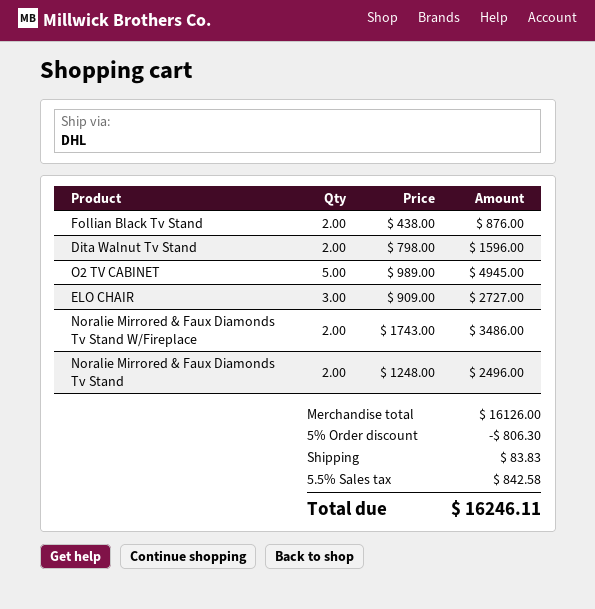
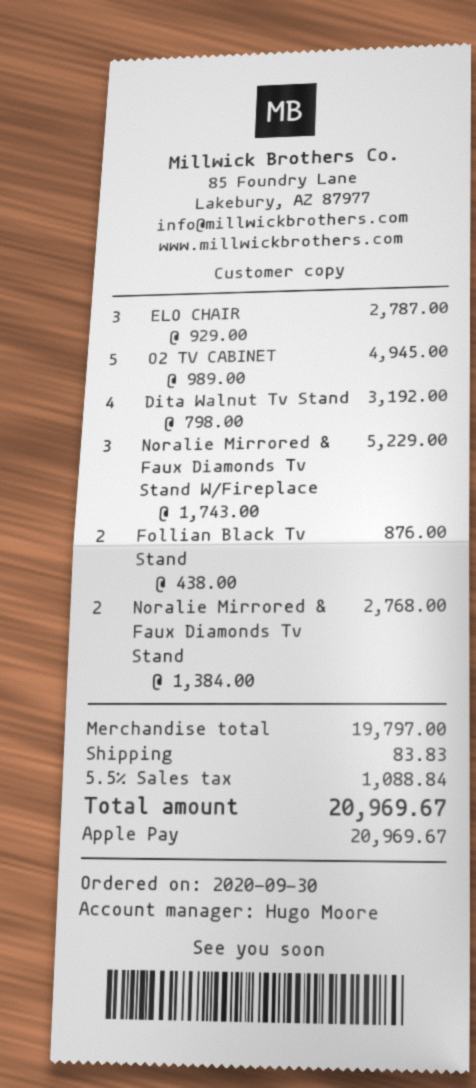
Dita Walnut Tv Stand: 2 x 798.00 = 1596.00 -> 4 x 798.00 = 3192.00
ELO CHAIR: 3 x 909.00 = 2727.00 -> 3 x 929.00 = 2787.00
Noralie Mirrored & Faux Diamonds Tv Stand W/Fireplace: 2 x 1743.00 = 3486.00 -> 3 x 1743.00 = 5229.00
Noralie Mirrored & Faux Diamonds Tv Stand: 2 x 1248.00 = 2496.00 -> 2 x 1384.00 = 2768.00
subtotal: 16126.00 -> 19797.00
discount: 5% = 806.30 -> none
tax: 5.5% = 842.58 -> 5.5% = 1088.84
total: 16246.11 -> 20969.67

